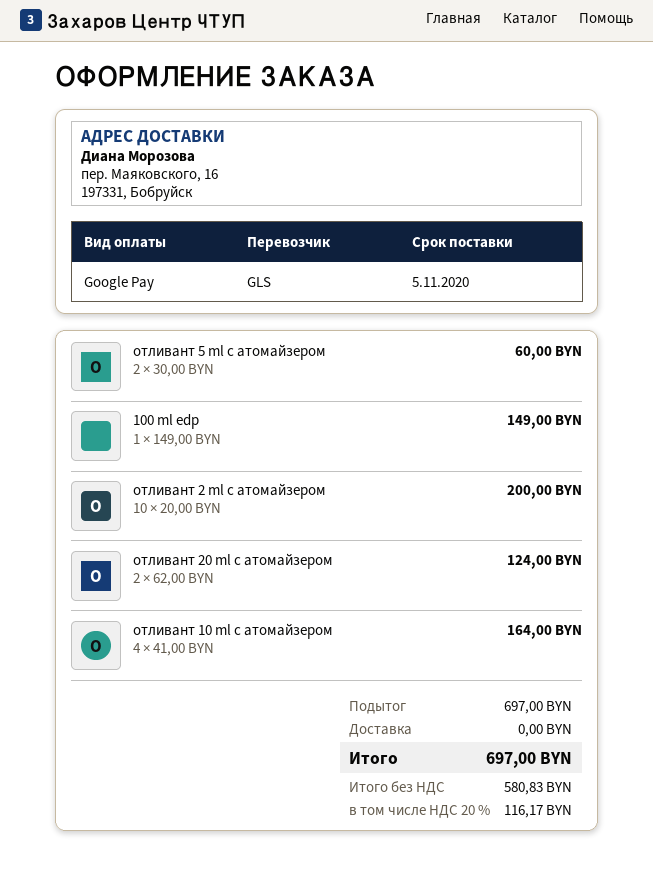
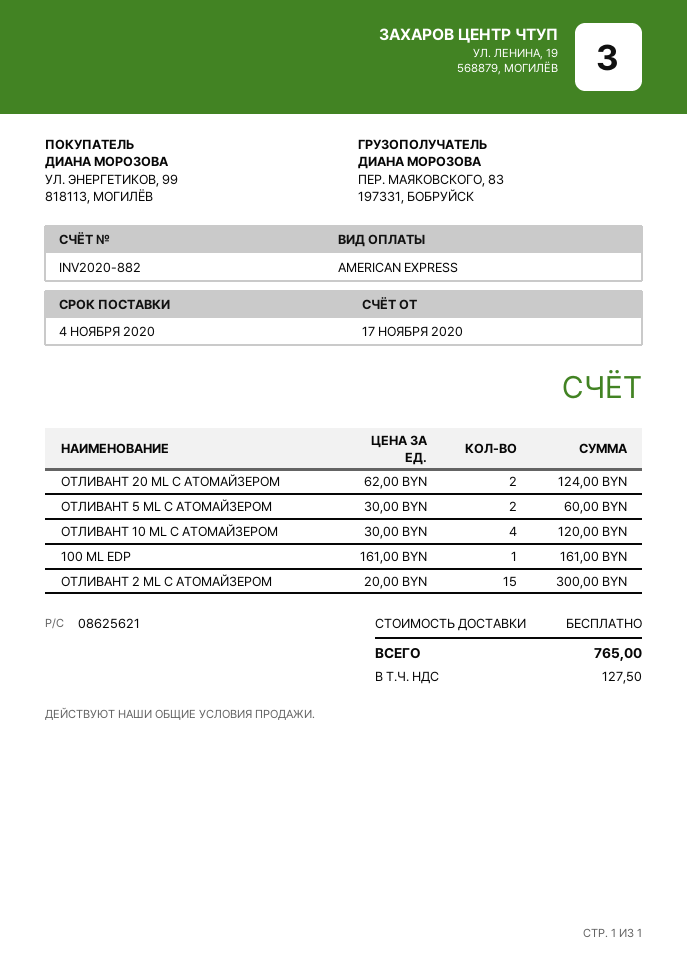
delivery date: 2020-11-05 -> 2020-11-04
payment method: Google Pay -> American Express
ship to: пер. Маяковского, 16, 197331, Бобруйск -> ПЕР. МАЯКОВСКОГО, 83, 197331, БОБРУЙСК
100 ml edp: 1 x 149.00 = 149.00 -> 1 x 161.00 = 161.00
отливант 2 ml с атомайзером: 10 x 20.00 = 200.00 -> 15 x 20.00 = 300.00
отливант 10 ml с атомайзером: 4 x 41.00 = 164.00 -> 4 x 30.00 = 120.00
tax: 116.17 -> 127.50
total: 697.00 -> 765.00

